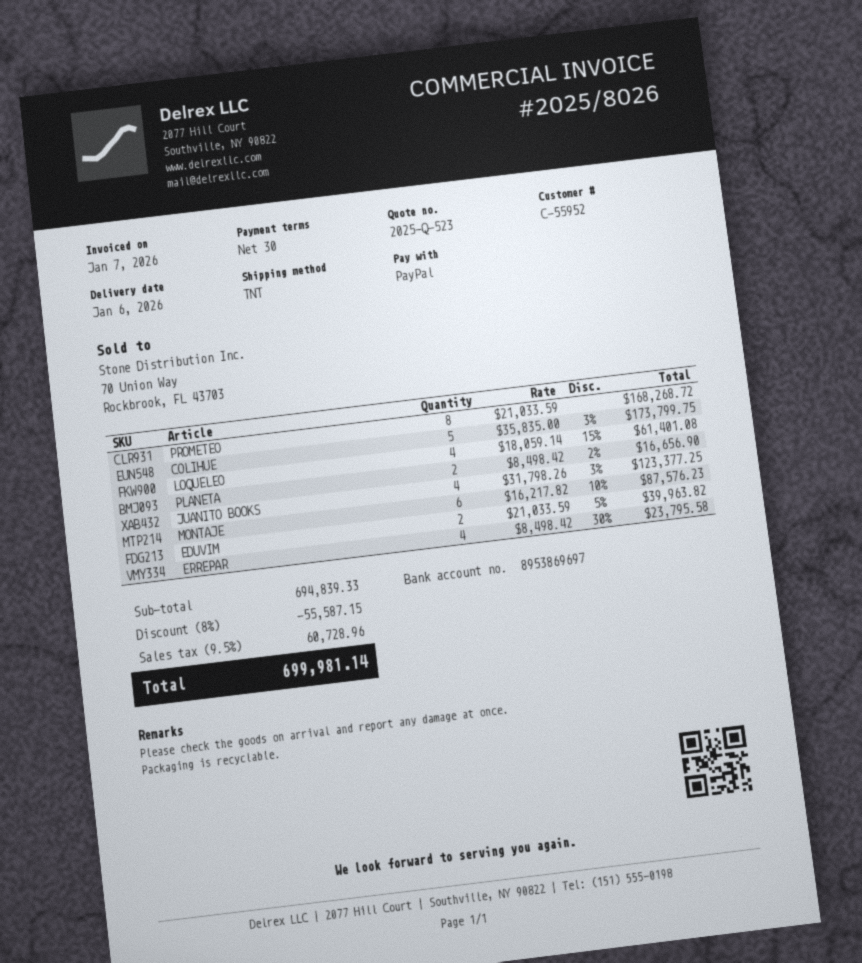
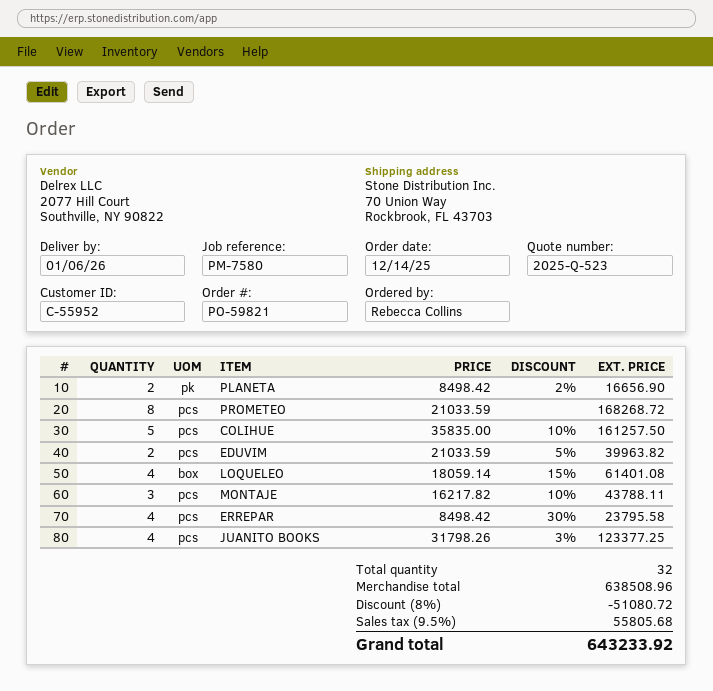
COLIHUE: 5 x 35835.00 - 3% = 173799.75 -> 5 x 35835.00 - 10% = 161257.50
MONTAJE: 6 x 16217.82 - 10% = 87576.23 -> 3 x 16217.82 - 10% = 43788.11
subtotal: 694839.33 -> 638508.96
discount: 8% = 55587.15 -> 8% = 51080.72
tax: 9.5% = 60728.96 -> 9.5% = 55805.68
total: 699981.14 -> 643233.92

